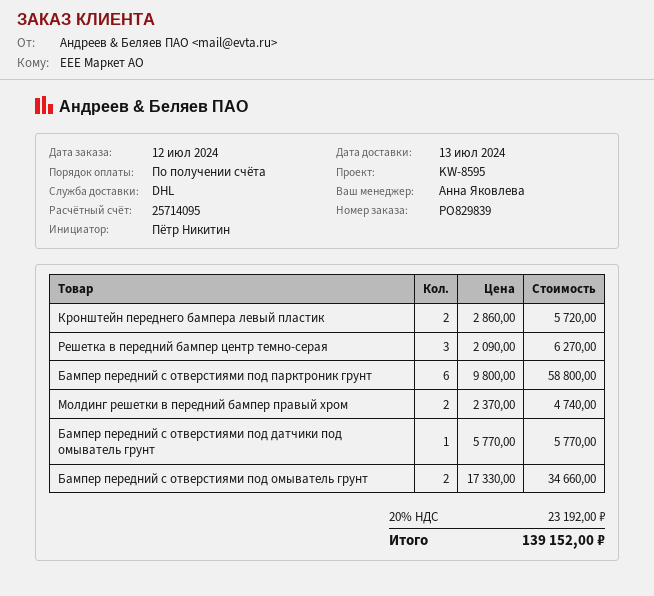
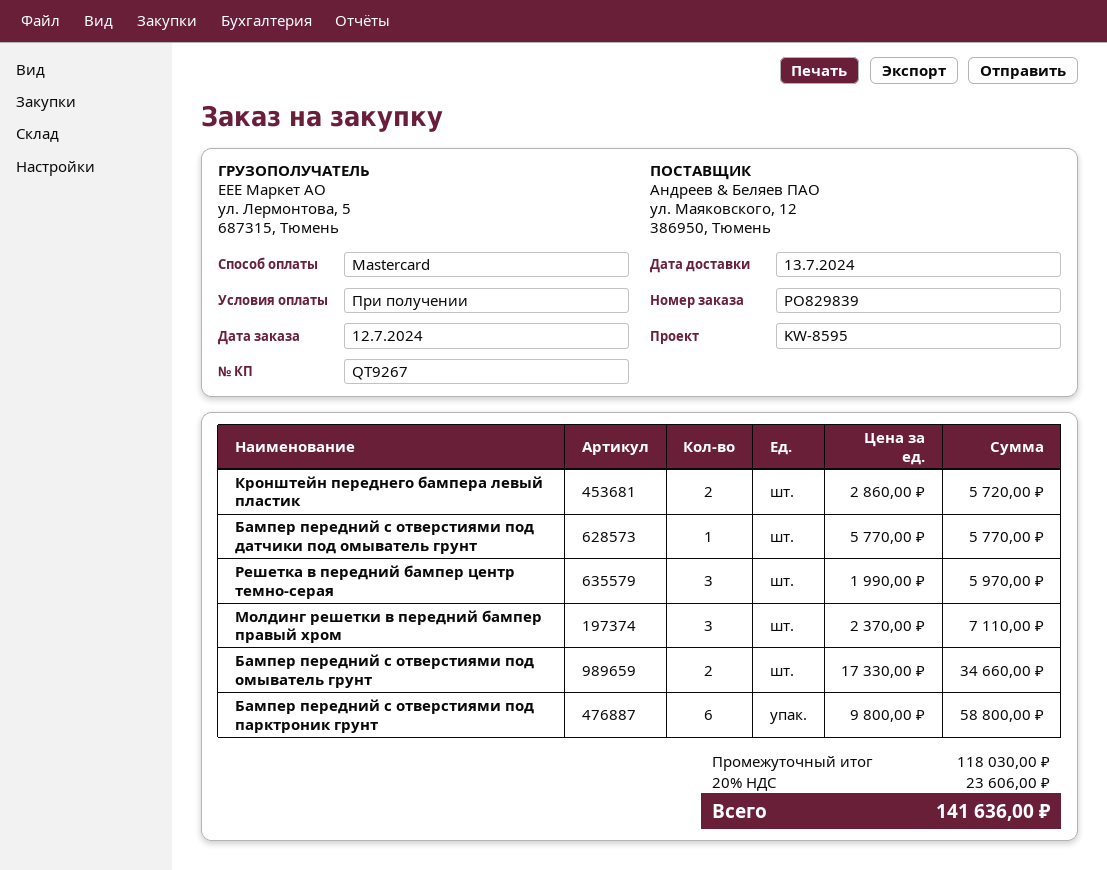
Решетка в передний бампер центр темно-серая: 3 x 2090.00 = 6270.00 -> 3 x 1990.00 = 5970.00
Молдинг решетки в передний бампер правый хром: 2 x 2370.00 = 4740.00 -> 3 x 2370.00 = 7110.00
tax: 20% = 23192.00 -> 20% = 23606.00
total: 139152.00 -> 141636.00

